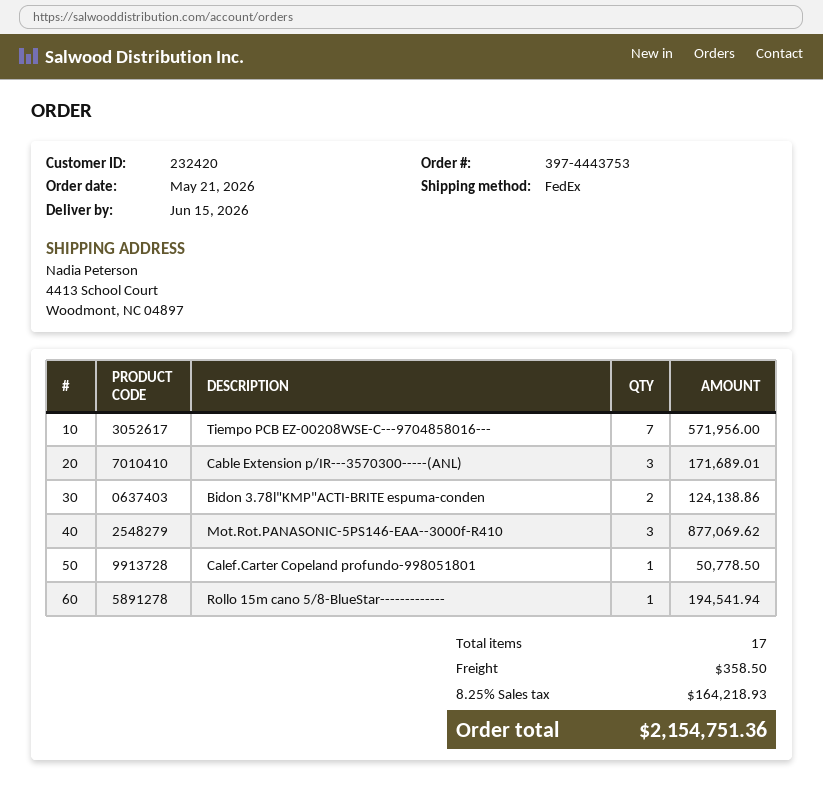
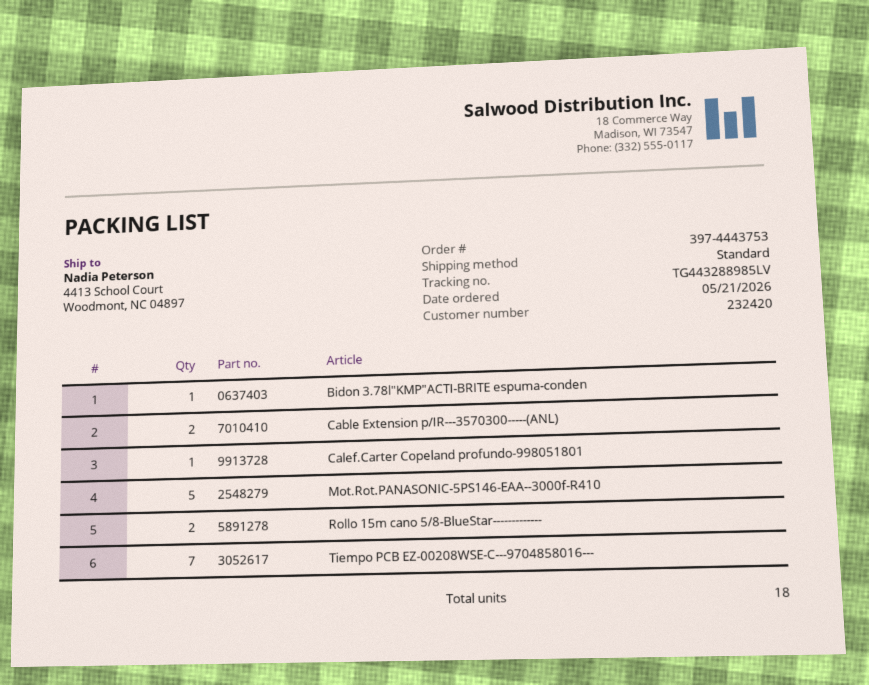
shipping method: FedEx -> standard
Cable Extension p/IR---3570300-----(ANL): 3 -> 2
Bidon 3.78l"KMP"ACTI-BRITE espuma-conden: 2 -> 1
Mot.Rot.PANASONIC-5PS146-EAA--3000f-R410: 3 -> 5
Rollo 15m cano 5/8-BlueStar-------------: 1 -> 2
total quantity: 17 -> 18

